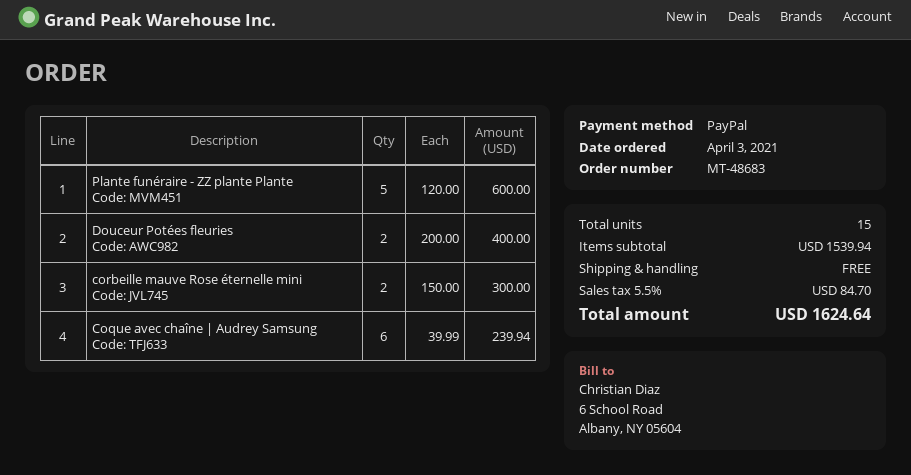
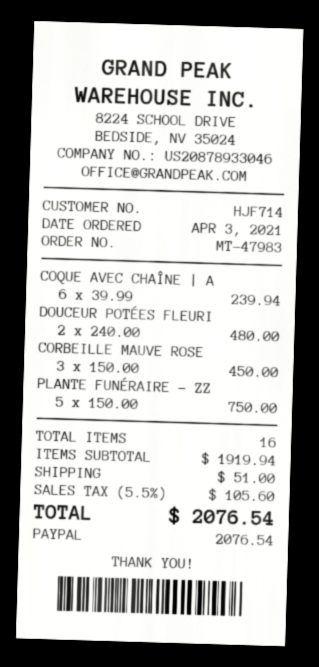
order number: MT-48683 -> MT-47983
Plante funéraire - ZZ plante Plante: 5 x 120.00 = 600.00 -> 5 x 150.00 = 750.00
Douceur Potées fleuries: 2 x 200.00 = 400.00 -> 2 x 240.00 = 480.00
corbeille mauve Rose éternelle mini: 2 x 150.00 = 300.00 -> 3 x 150.00 = 450.00
total quantity: 15 -> 16
subtotal: 1539.94 -> 1919.94
shipping: 0.00 -> 51.00
tax: 5.5% = 84.70 -> 5.5% = 105.60
total: 1624.64 -> 2076.54

